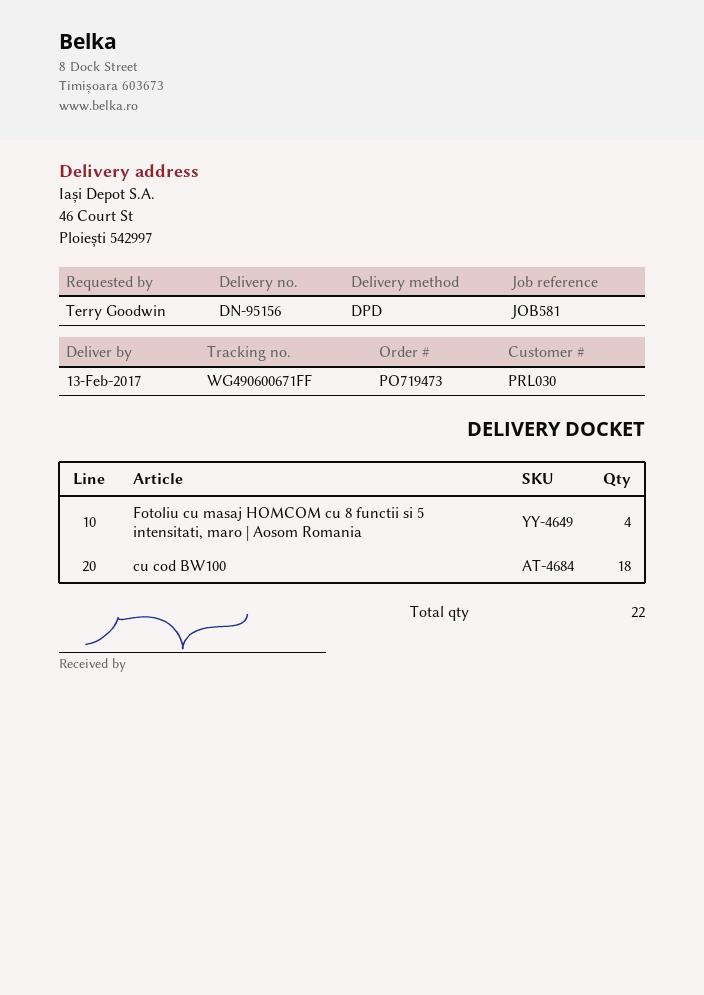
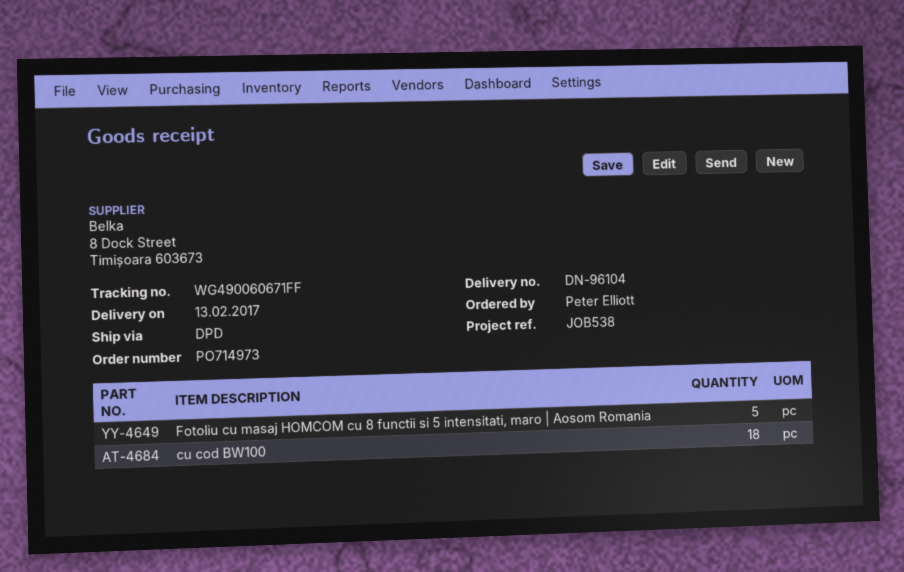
order number: PO719473 -> PO714973
delivery note number: DN-95156 -> DN-96104
reference: JOB581 -> JOB538
ordered by: Terry Goodwin -> Peter Elliott
tracking number: WG490600671FF -> WG490060671FF
Fotoliu cu masaj HOMCOM cu 8 functii si 5 intensitati, maro | Aosom Romania: 4 -> 5

